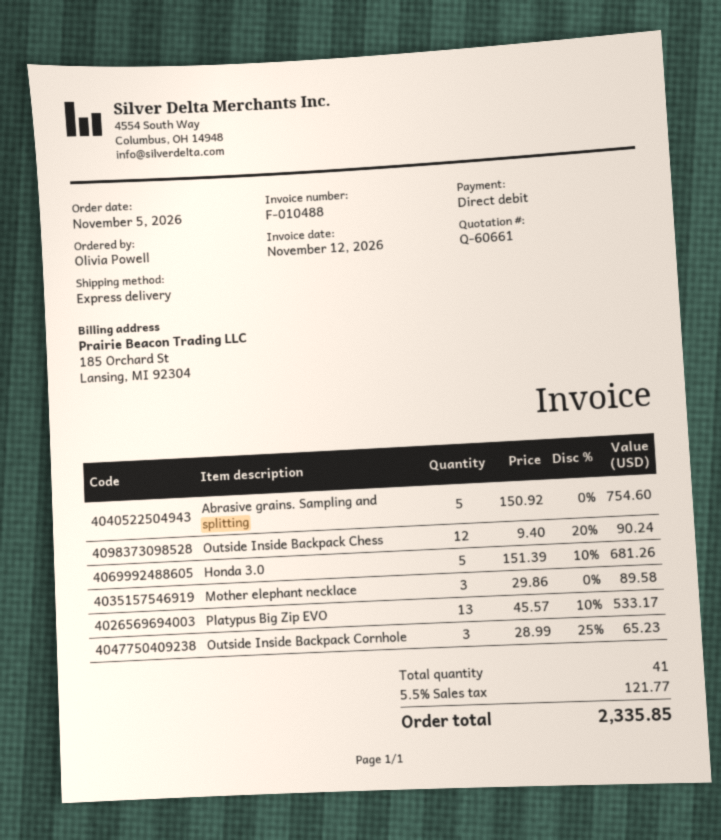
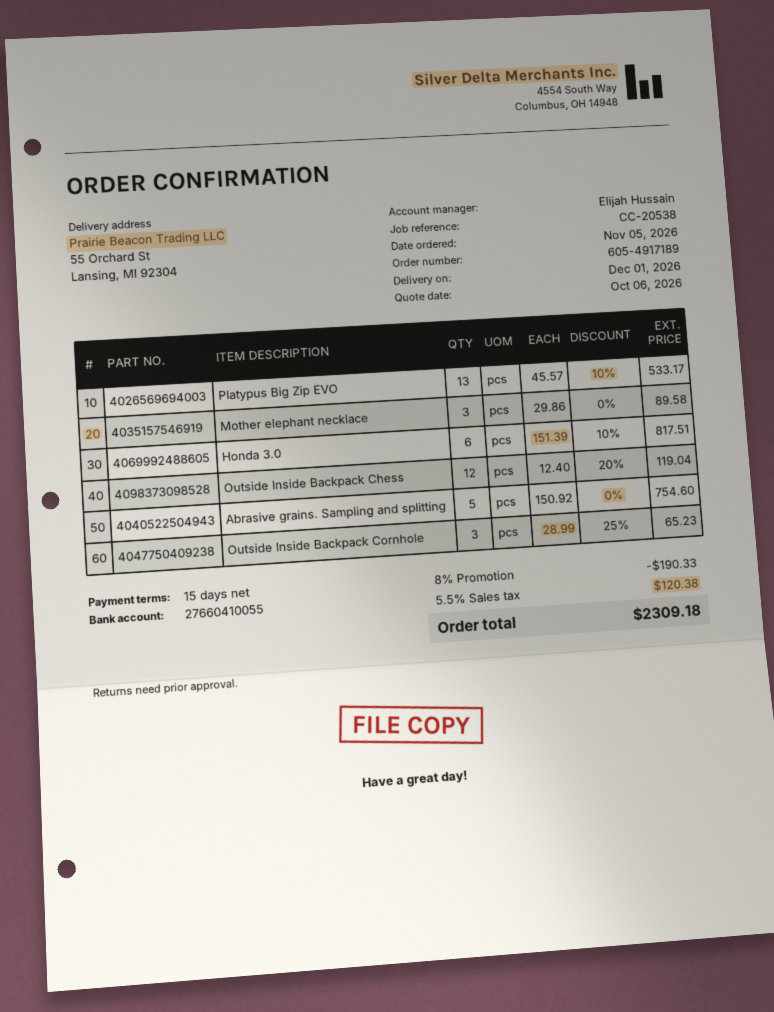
Outside Inside Backpack Chess: 12 x 9.40 - 20% = 90.24 -> 12 x 12.40 - 20% = 119.04
Honda 3.0: 5 x 151.39 - 10% = 681.26 -> 6 x 151.39 - 10% = 817.51
discount: none -> 8% = 190.33
tax: 5.5% = 121.77 -> 5.5% = 120.38
total: 2335.85 -> 2309.18

